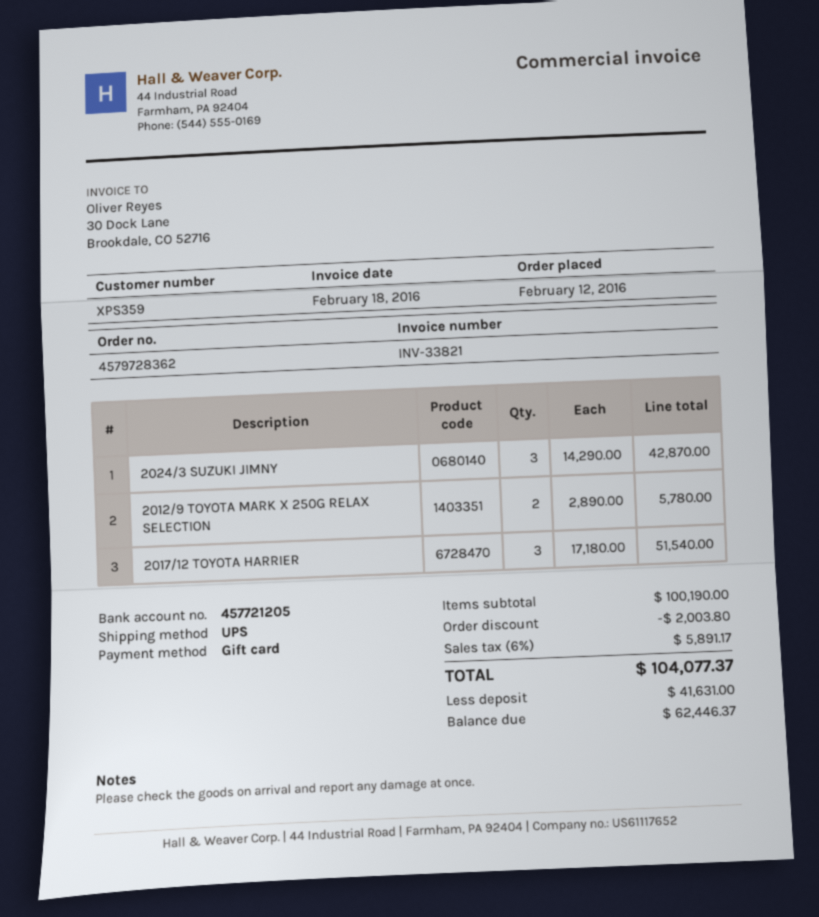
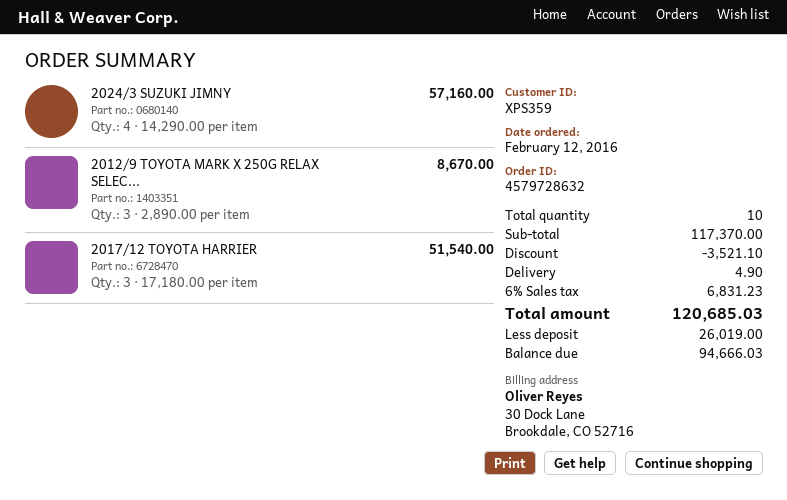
order number: 4579728362 -> 4579728632
2024/3 SUZUKI JIMNY: 3 x 14290.00 = 42870.00 -> 4 x 14290.00 = 57160.00
2012/9 TOYOTA MARK X 250G RELAX SELECTION: 2 x 2890.00 = 5780.00 -> 3 x 2890.00 = 8670.00
subtotal: 100190.00 -> 117370.00
discount: 2003.80 -> 3521.10
shipping: none -> 4.90
tax: 6% = 5891.17 -> 6% = 6831.23
total: 104077.37 -> 120685.03
deposit: 41631.00 -> 26019.00
balance: 62446.37 -> 94666.03

